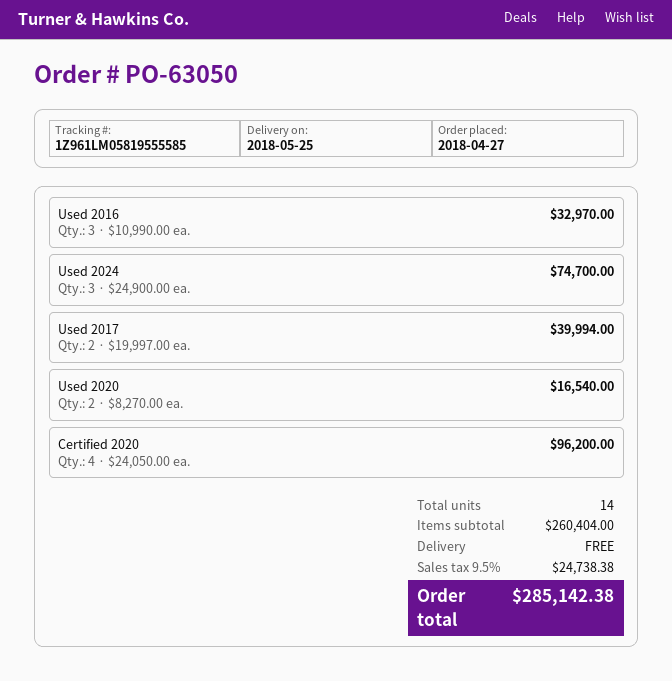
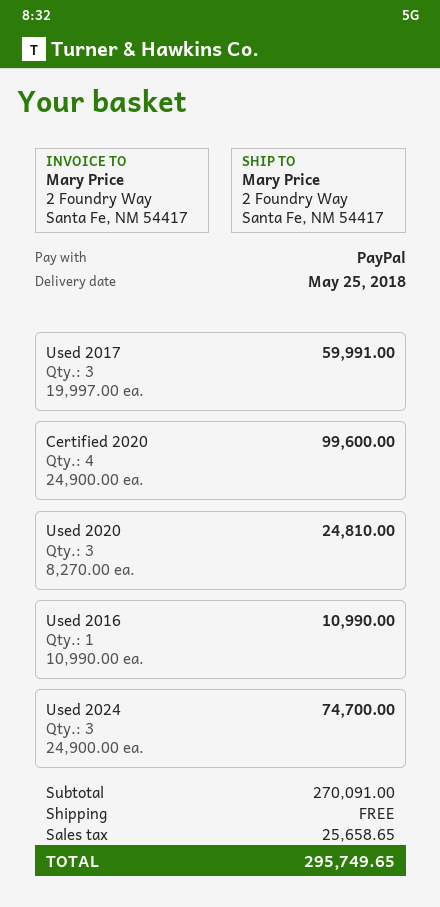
Used 2016: 3 x 10990.00 = 32970.00 -> 1 x 10990.00 = 10990.00
Used 2017: 2 x 19997.00 = 39994.00 -> 3 x 19997.00 = 59991.00
Used 2020: 2 x 8270.00 = 16540.00 -> 3 x 8270.00 = 24810.00
Certified 2020: 4 x 24050.00 = 96200.00 -> 4 x 24900.00 = 99600.00
subtotal: 260404.00 -> 270091.00
tax: 24738.38 -> 25658.65
total: 285142.38 -> 295749.65

